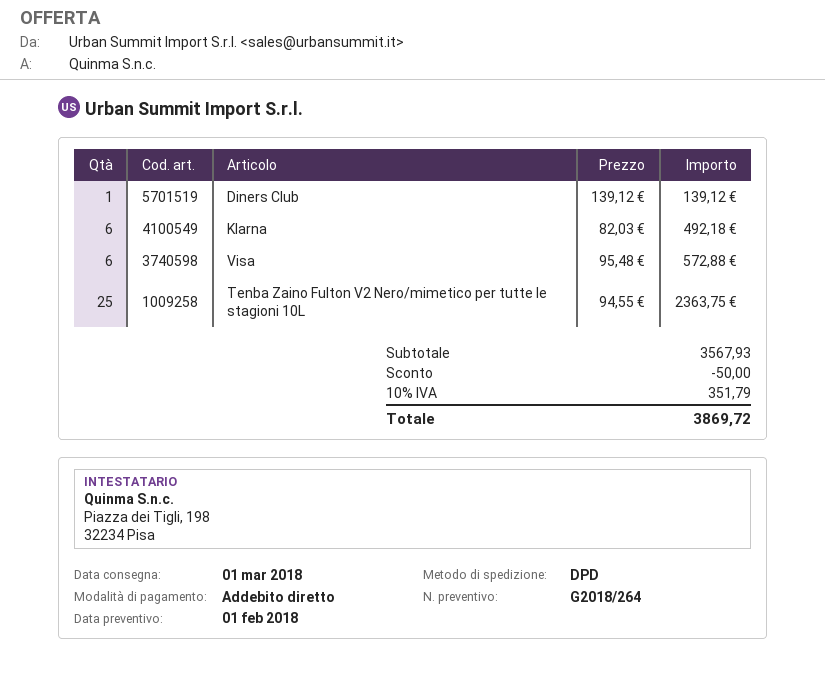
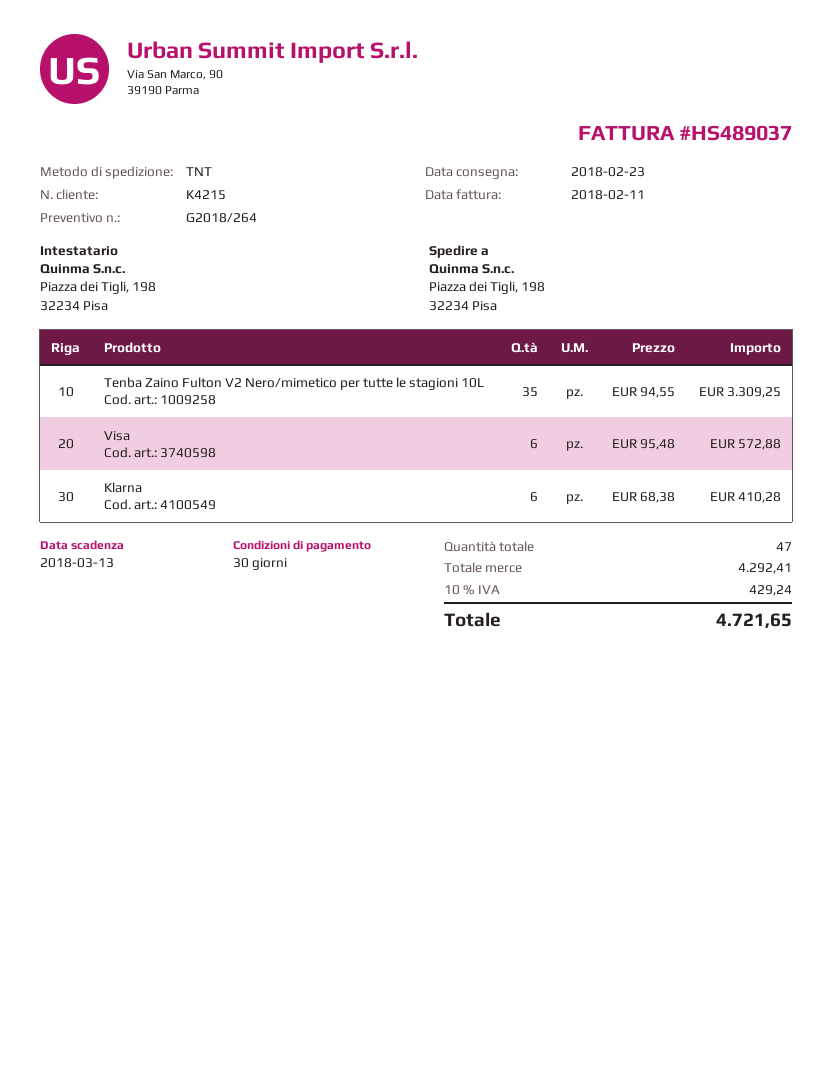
delivery date: 2018-03-01 -> 2018-02-23
shipping method: DPD -> TNT
Diners Club: 1 x 139.12 = 139.12 -> none
Klarna: 6 x 82.03 = 492.18 -> 6 x 68.38 = 410.28
Tenba Zaino Fulton V2 Nero/mimetico per tutte le stagioni 10L: 25 x 94.55 = 2363.75 -> 35 x 94.55 = 3309.25
subtotal: 3567.93 -> 4292.41
discount: 50.00 -> none
tax: 10% = 351.79 -> 10% = 429.24
total: 3869.72 -> 4721.65

